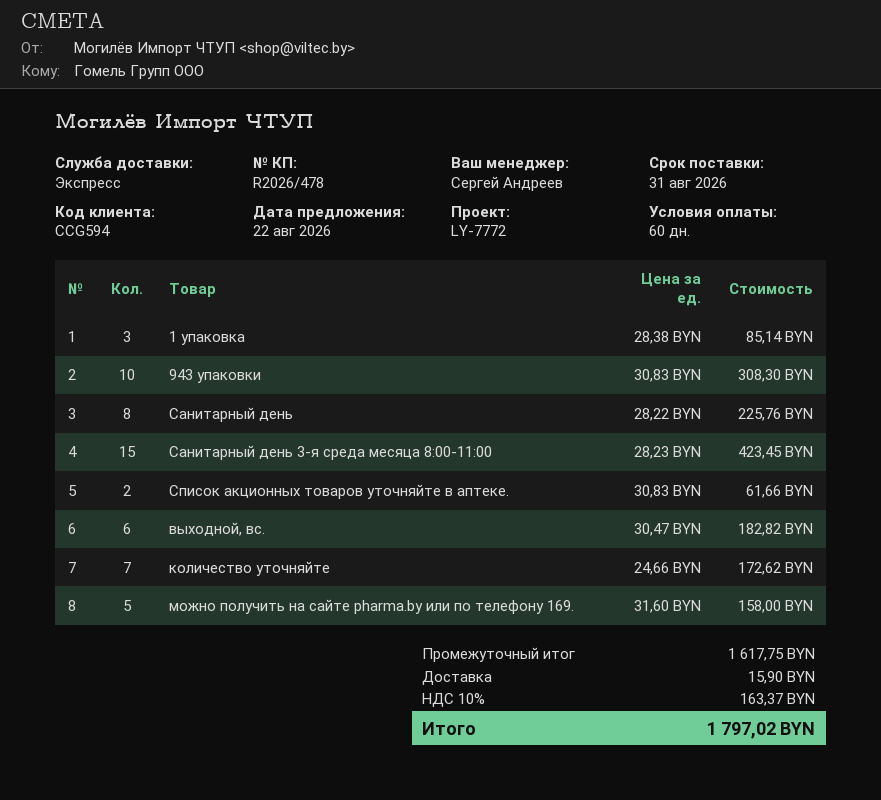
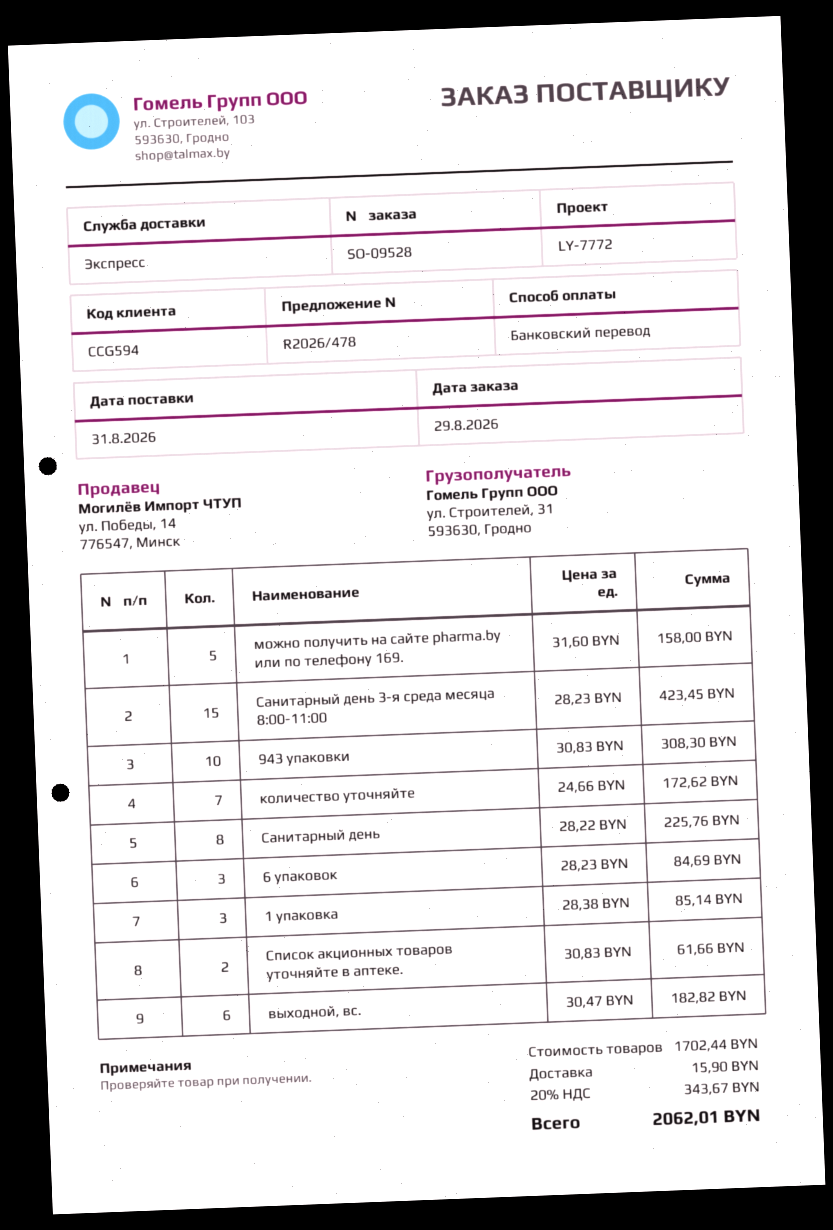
6 упаковок: none -> 3 x 28.23 = 84.69
subtotal: 1617.75 -> 1702.44
tax: 10% = 163.37 -> 20% = 343.67
total: 1797.02 -> 2062.01

